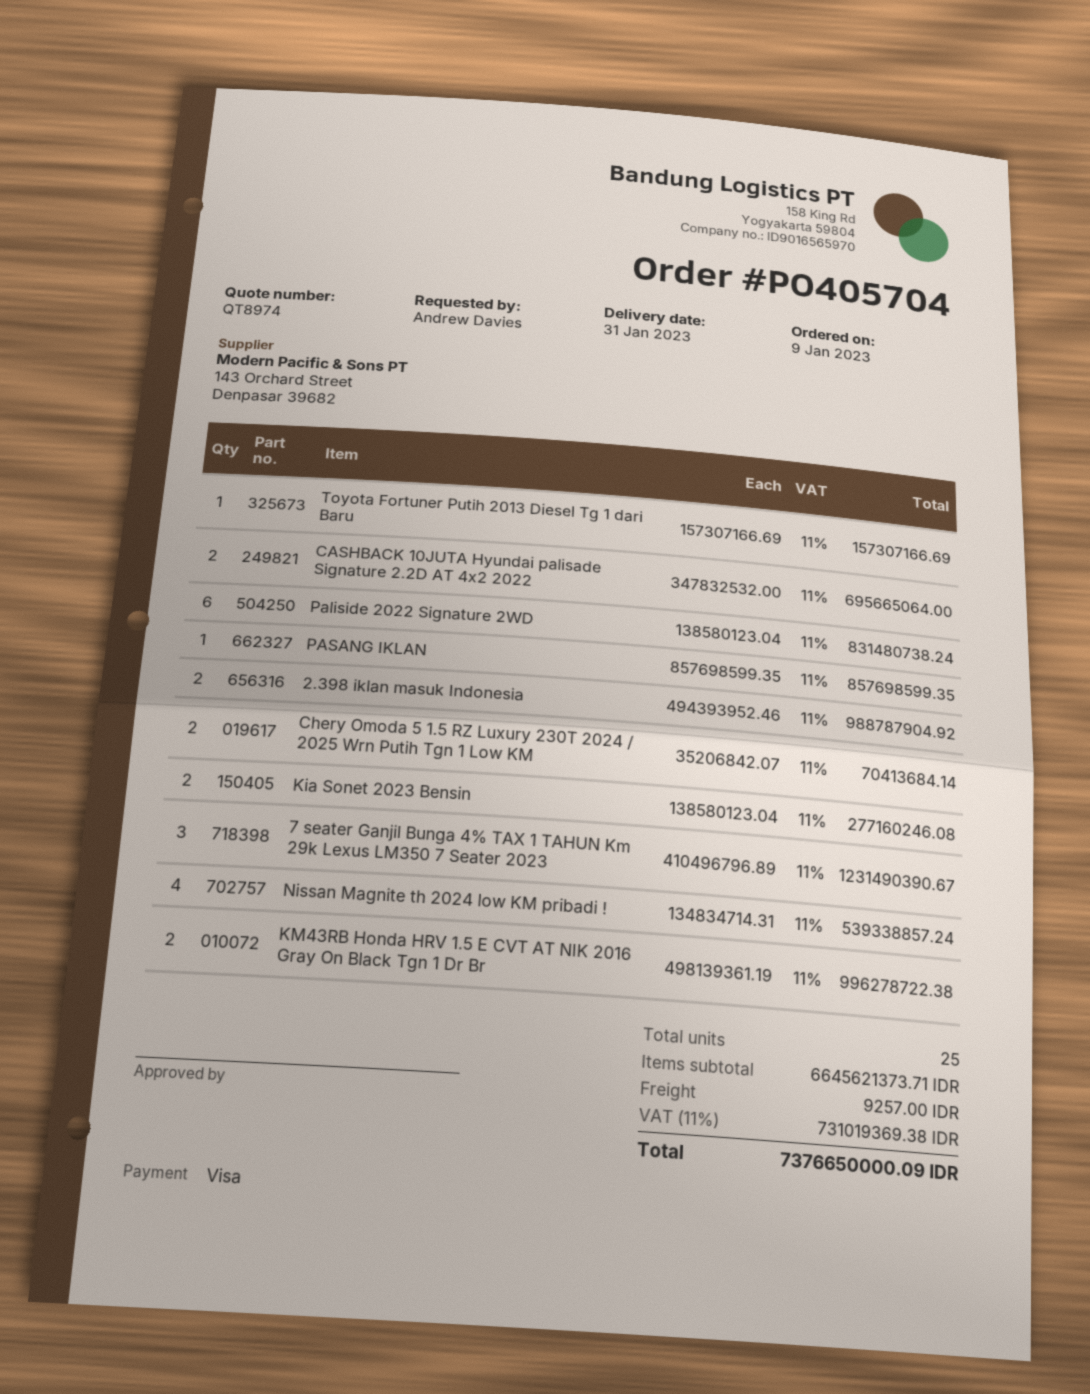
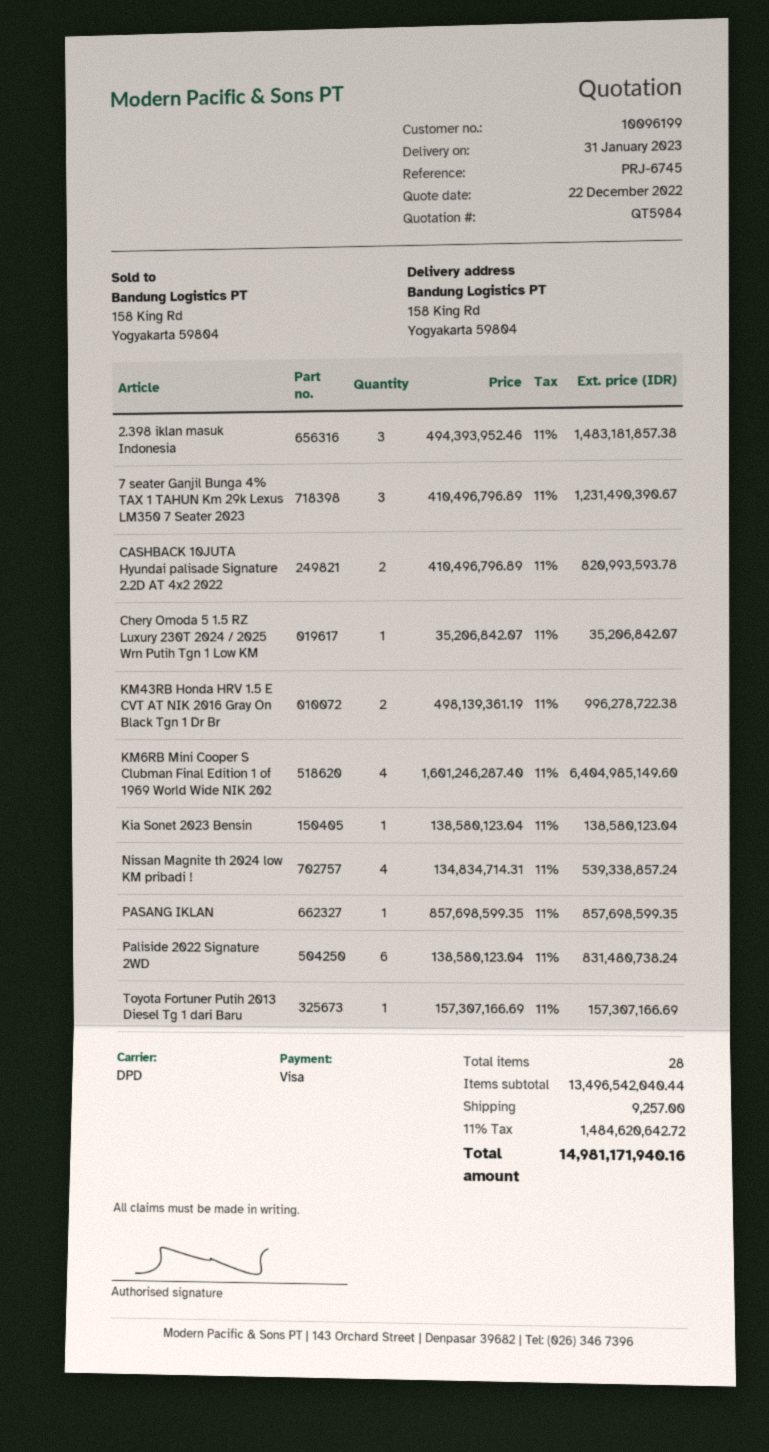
quote number: QT8974 -> QT5984
CASHBACK 10JUTA Hyundai palisade Signature 2.2D AT 4x2 2022: 2 x 347832532.00 = 695665064.00 -> 2 x 410496796.89 = 820993593.78
2.398 iklan masuk Indonesia: 2 x 494393952.46 = 988787904.92 -> 3 x 494393952.46 = 1483181857.38
Chery Omoda 5 1.5 RZ Luxury 230T 2024 / 2025 Wrn Putih Tgn 1 Low KM: 2 x 35206842.07 = 70413684.14 -> 1 x 35206842.07 = 35206842.07
Kia Sonet 2023 Bensin: 2 x 138580123.04 = 277160246.08 -> 1 x 138580123.04 = 138580123.04
KM6RB Mini Cooper S Clubman Final Edition 1 of 1969 World Wide NIK 202: none -> 4 x 1601246287.40 = 6404985149.60
total quantity: 25 -> 28
subtotal: 6645621373.71 -> 13496542040.44
tax: 11% = 731019369.38 -> 11% = 1484620642.72
total: 7376650000.09 -> 14981171940.16

